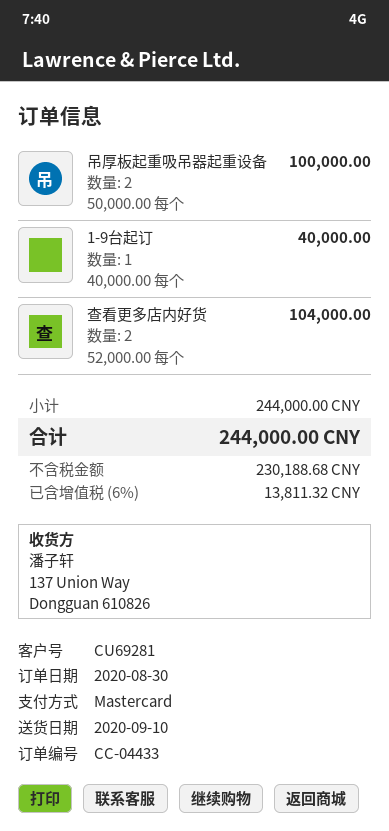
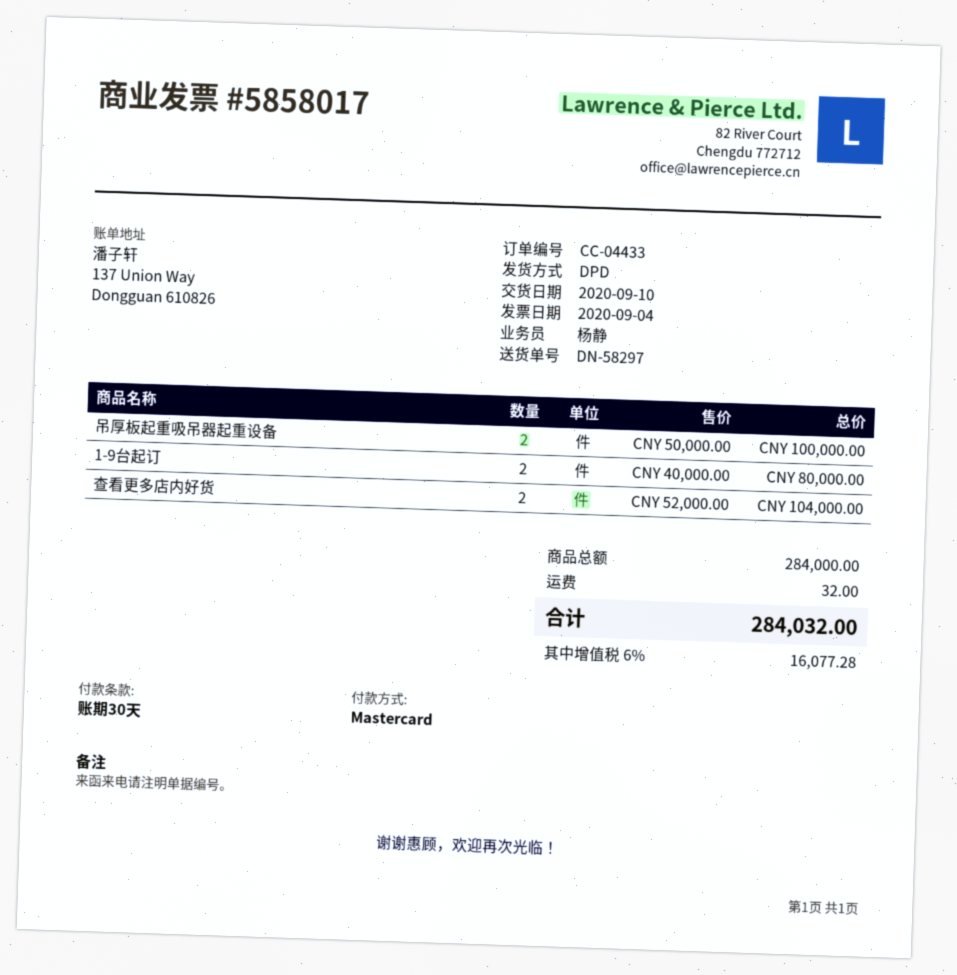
1-9台起订: 1 x 40000.00 = 40000.00 -> 2 x 40000.00 = 80000.00
subtotal: 244000.00 -> 284000.00
shipping: none -> 32.00
tax: 6% = 13811.32 -> 6% = 16077.28
total: 244000.00 -> 284032.00

